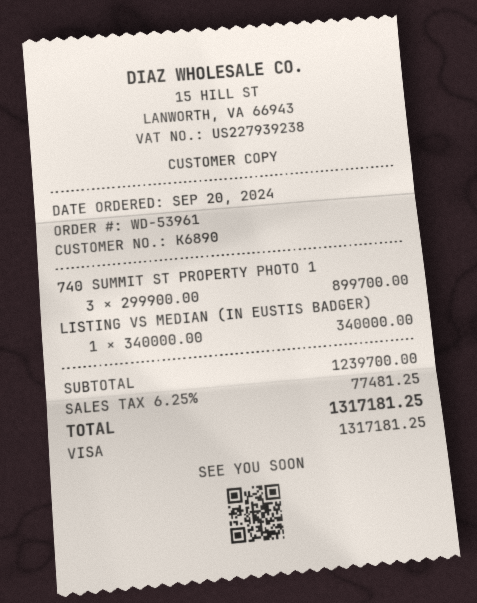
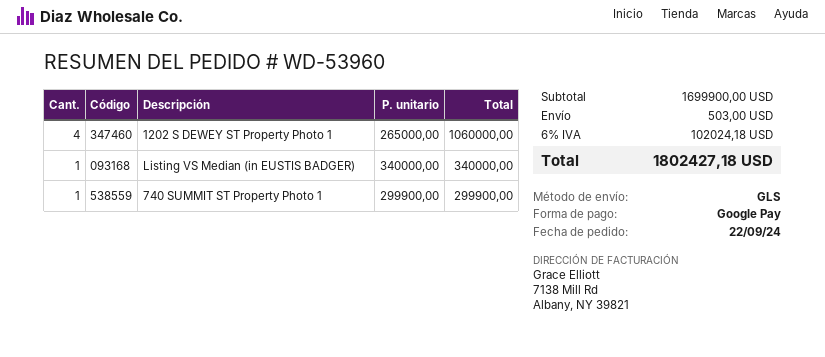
order number: WD-53961 -> WD-53960
order date: 2024-09-20 -> 2024-09-22
payment method: Visa -> Google Pay
740 SUMMIT ST PROPERTY PHOTO 1: 3 x 299900.00 = 899700.00 -> 1 x 299900.00 = 299900.00
1202 S DEWEY ST Property Photo 1: none -> 4 x 265000.00 = 1060000.00
subtotal: 1239700.00 -> 1699900.00
shipping: none -> 503.00
tax: 6.25% = 77481.25 -> 6% = 102024.18
total: 1317181.25 -> 1802427.18

